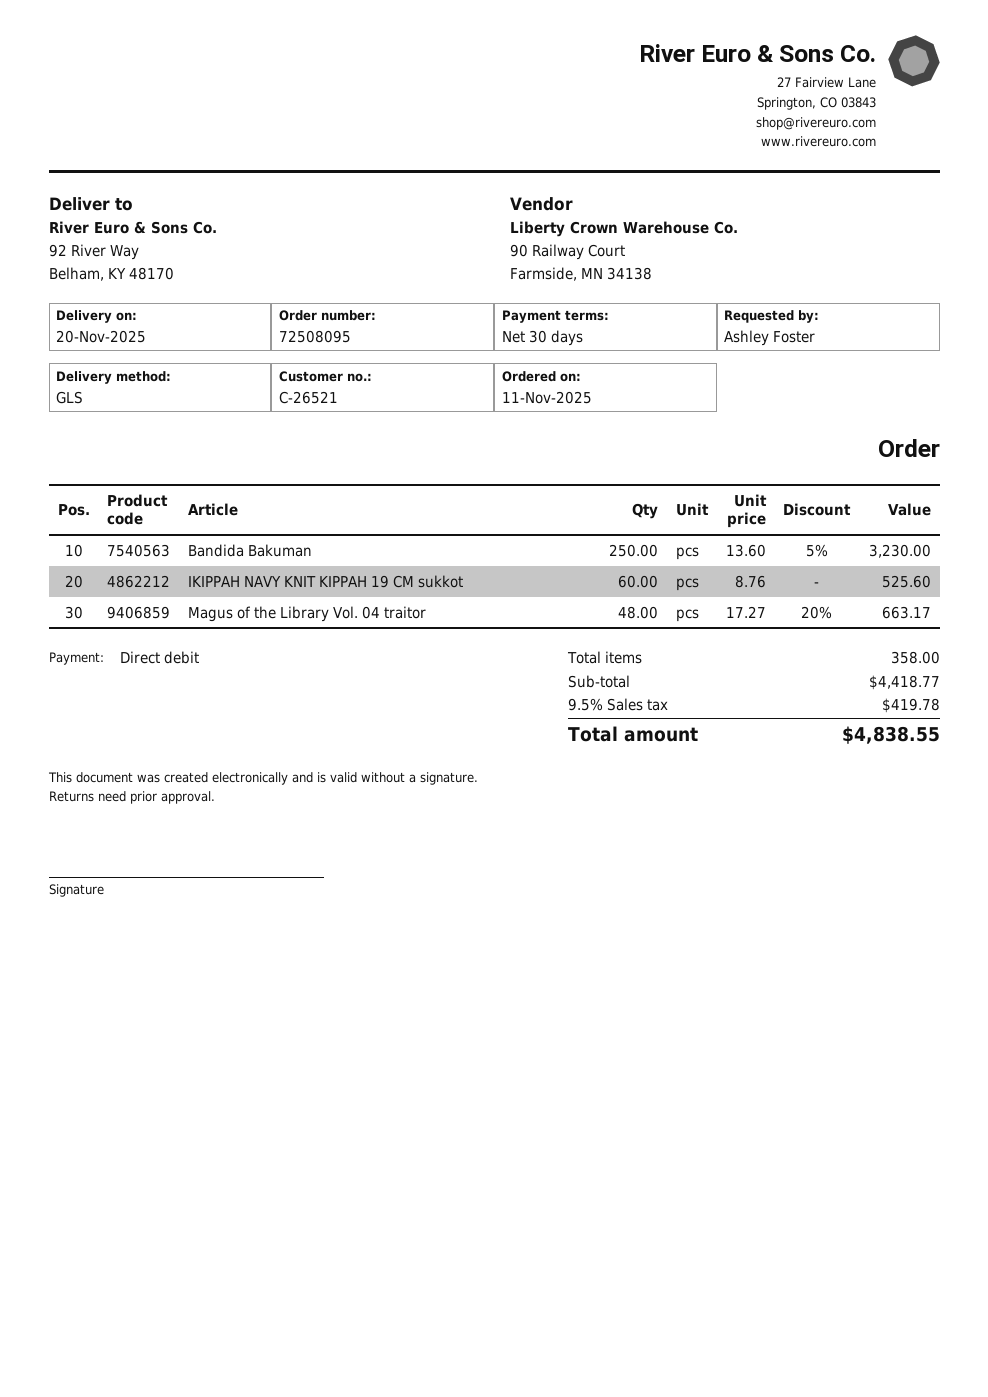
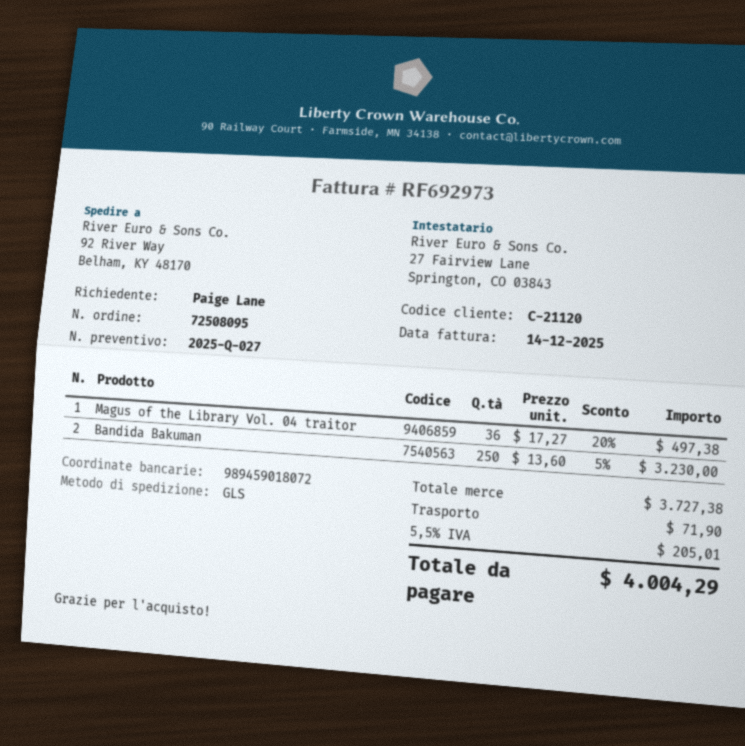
customer number: C-26521 -> C-21120
ordered by: Ashley Foster -> Paige Lane
IKIPPAH NAVY KNIT KIPPAH 19 CM sukkot: 60 x 8.76 = 525.60 -> none
Magus of the Library Vol. 04 traitor: 48 x 17.27 - 20% = 663.17 -> 36 x 17.27 - 20% = 497.38
subtotal: 4418.77 -> 3727.38
shipping: none -> 71.90
tax: 9.5% = 419.78 -> 5.5% = 205.01
total: 4838.55 -> 4004.29

